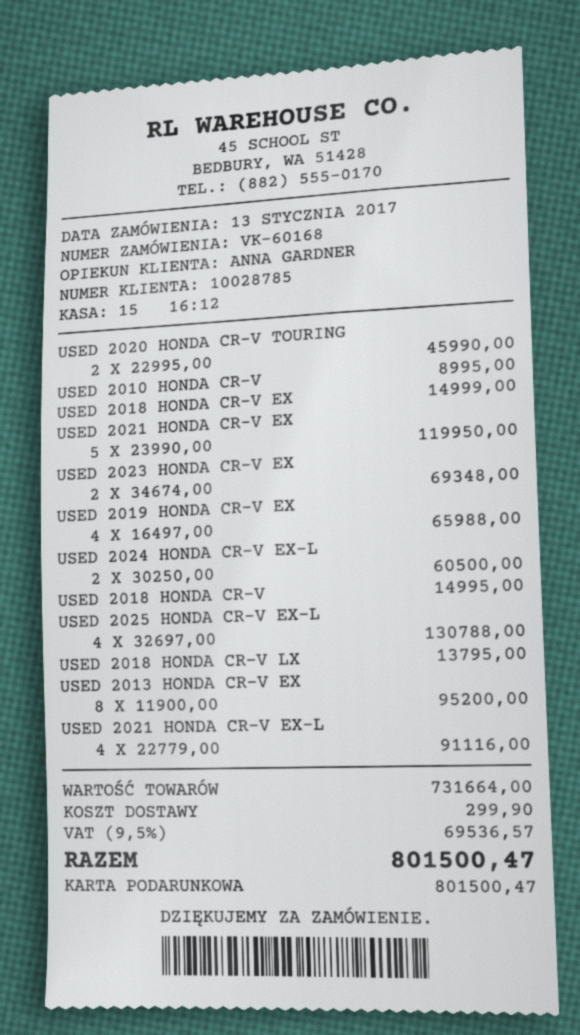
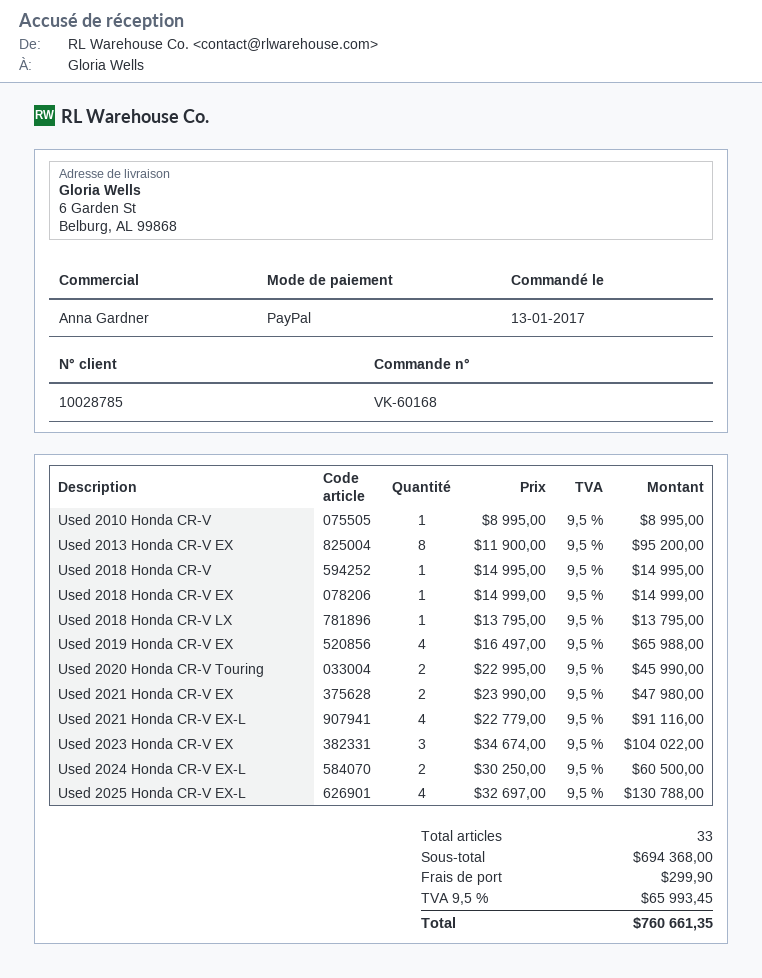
payment method: gift card -> PayPal
USED 2021 HONDA CR-V EX: 5 x 23990.00 = 119950.00 -> 2 x 23990.00 = 47980.00
USED 2023 HONDA CR-V EX: 2 x 34674.00 = 69348.00 -> 3 x 34674.00 = 104022.00
subtotal: 731664.00 -> 694368.00
tax: 9.5% = 69536.57 -> 9.5% = 65993.45
total: 801500.47 -> 760661.35

